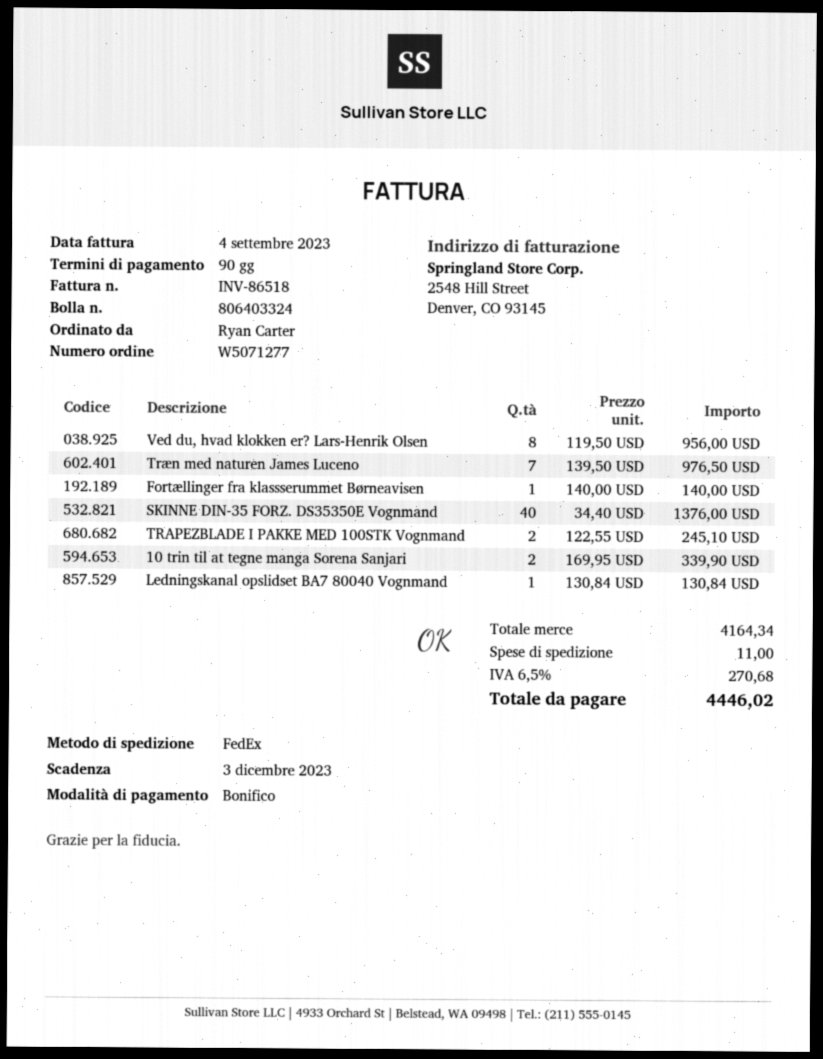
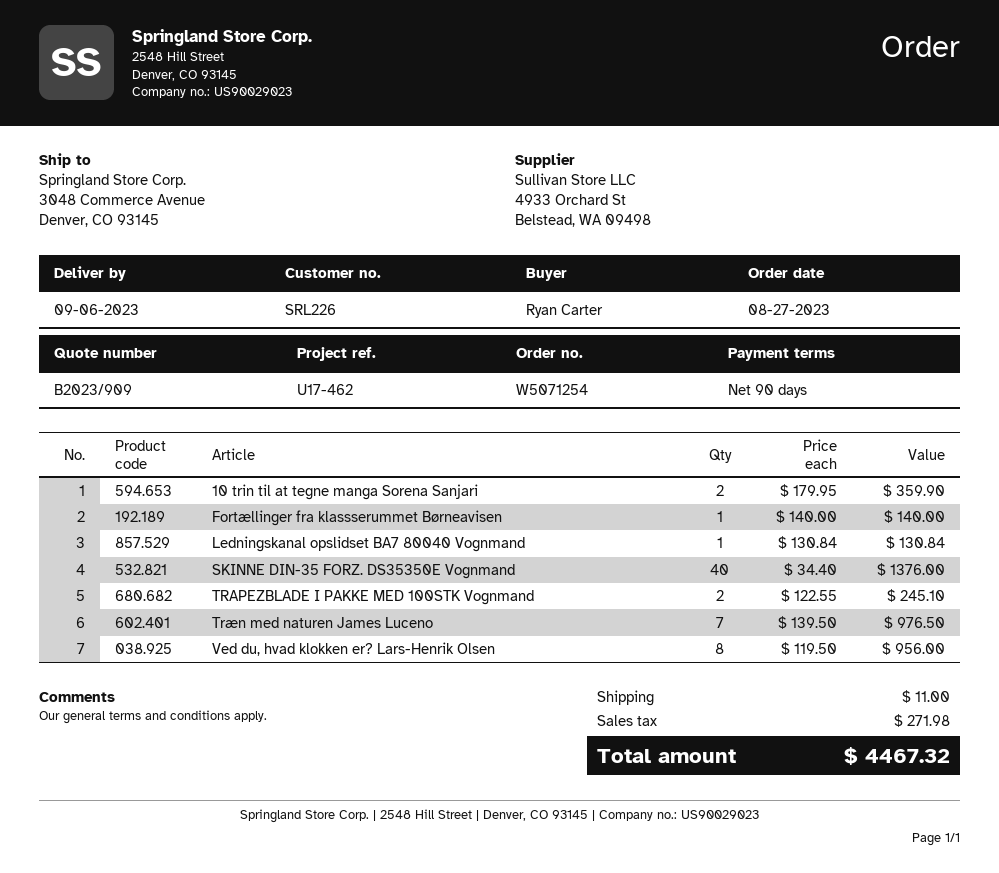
order number: W5071277 -> W5071254
10 trin til at tegne manga Sorena Sanjari: 2 x 169.95 = 339.90 -> 2 x 179.95 = 359.90
tax: 270.68 -> 271.98
total: 4446.02 -> 4467.32

